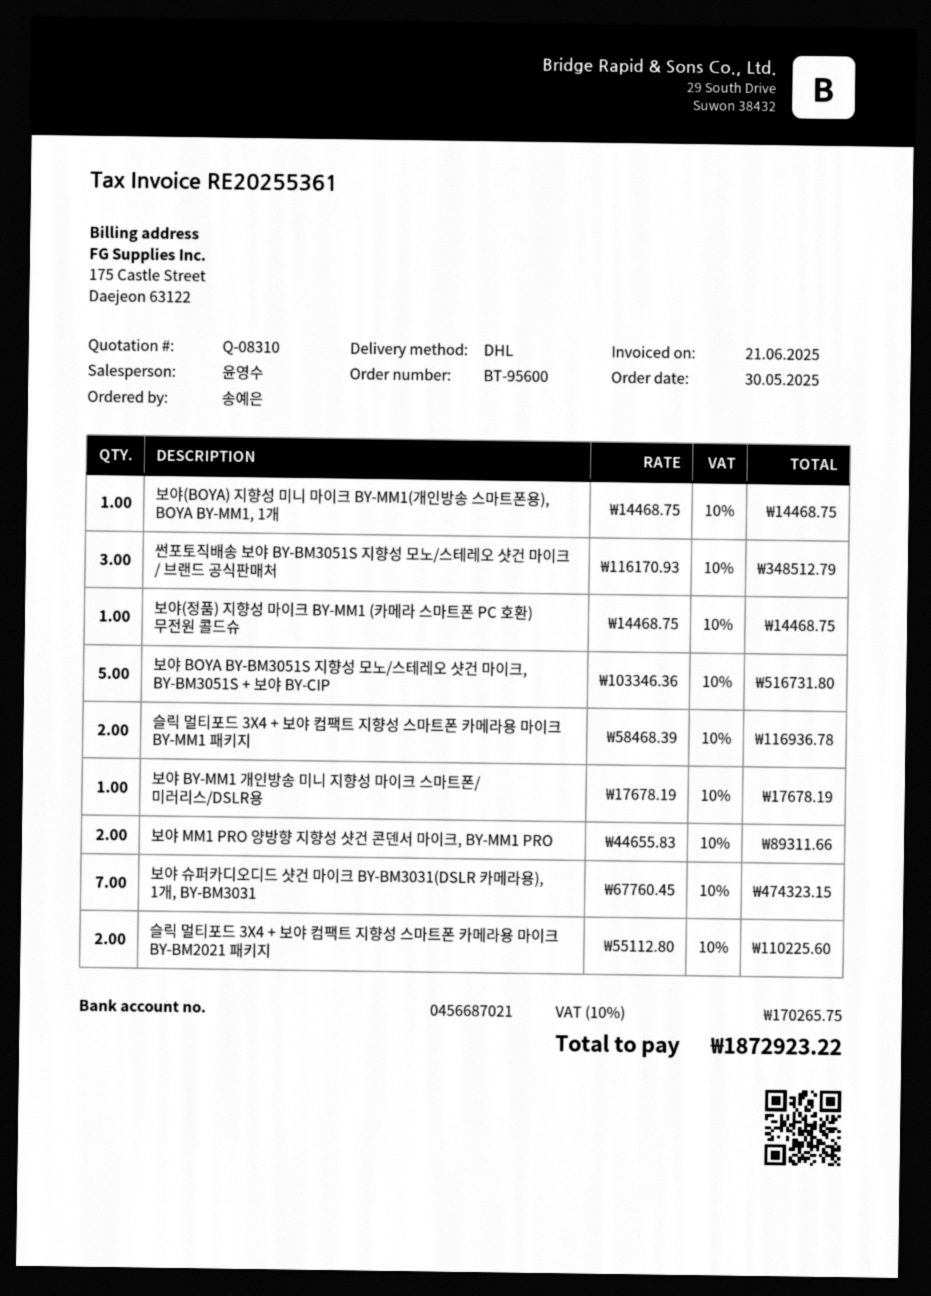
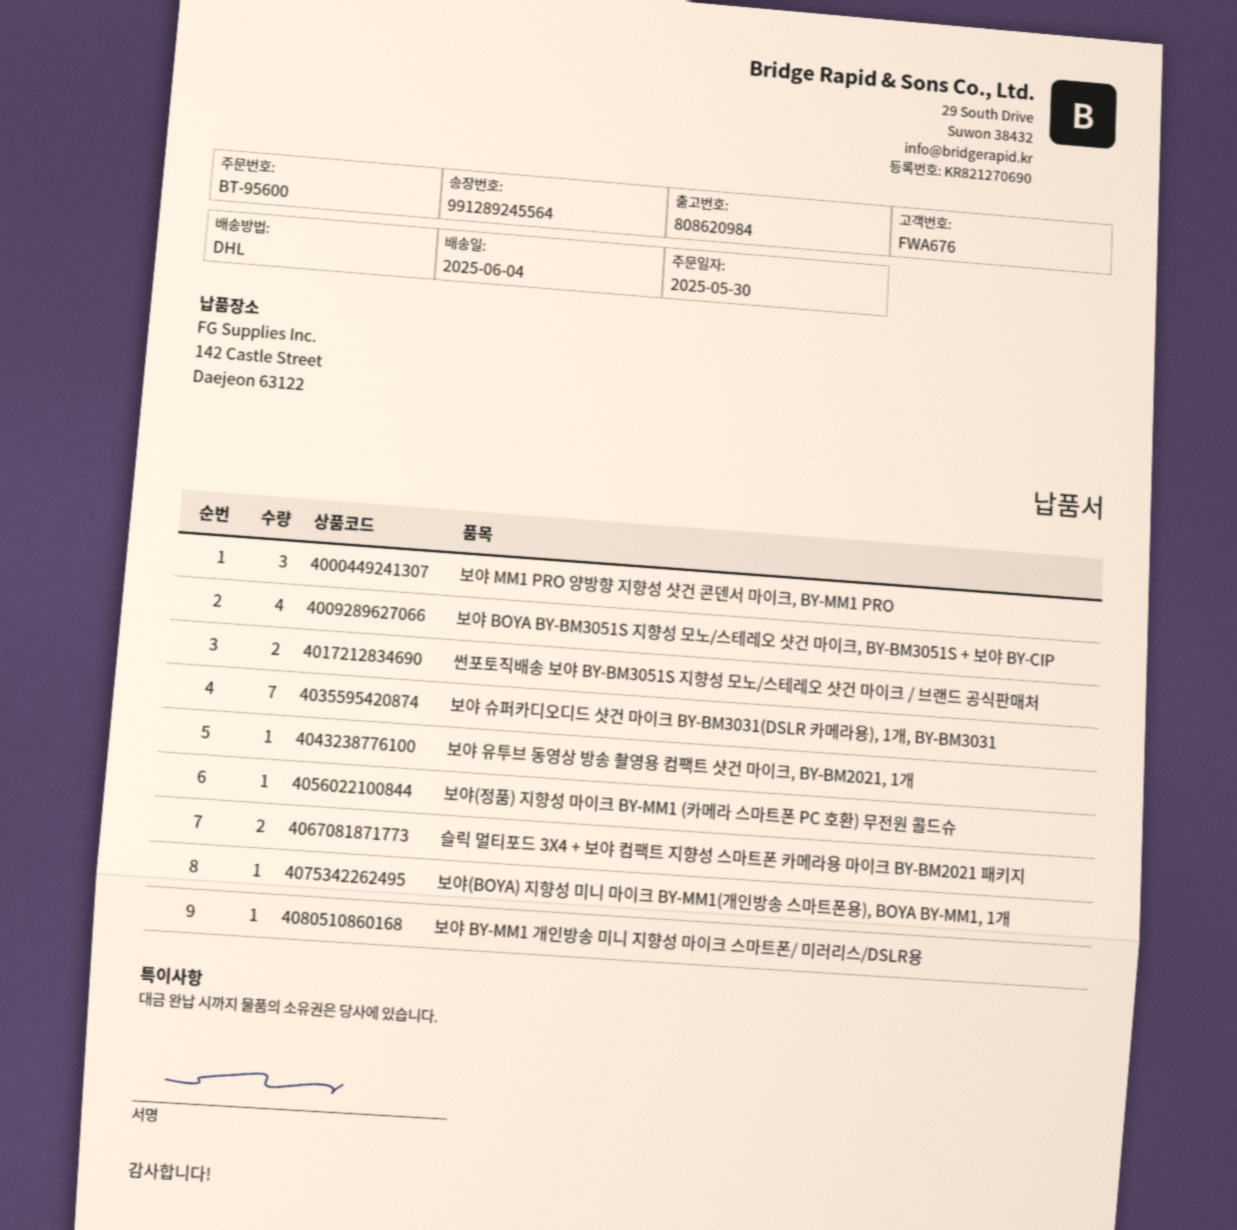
썬포토직배송 보야 BY-BM3051S 지향성 모노/스테레오 샷건 마이크 / 브랜드 공식판매처: 3 -> 2
보야 BOYA BY-BM3051S 지향성 모노/스테레오 샷건 마이크, BY-BM3051S + 보야 BY-CIP: 5 -> 4
슬릭 멀티포드 3X4 + 보야 컴팩트 지향성 스마트폰 카메라용 마이크 BY-MM1 패키지: 2 -> none
보야 MM1 PRO 양방향 지향성 샷건 콘덴서 마이크, BY-MM1 PRO: 2 -> 3
보야 유투브 동영상 방송 촬영용 컴팩트 샷건 마이크, BY-BM2021, 1개: none -> 1

